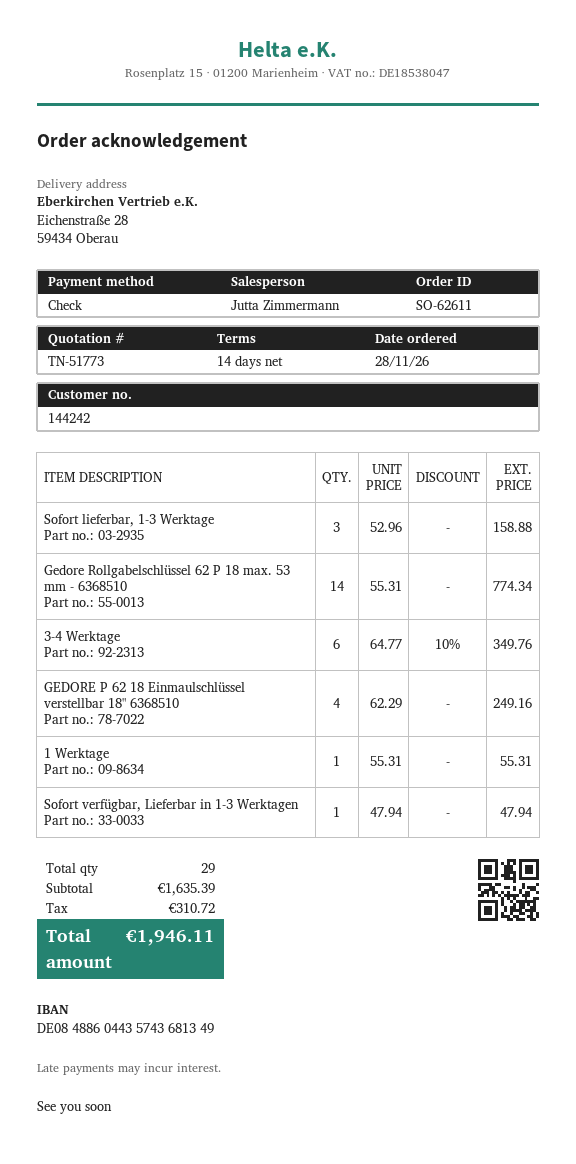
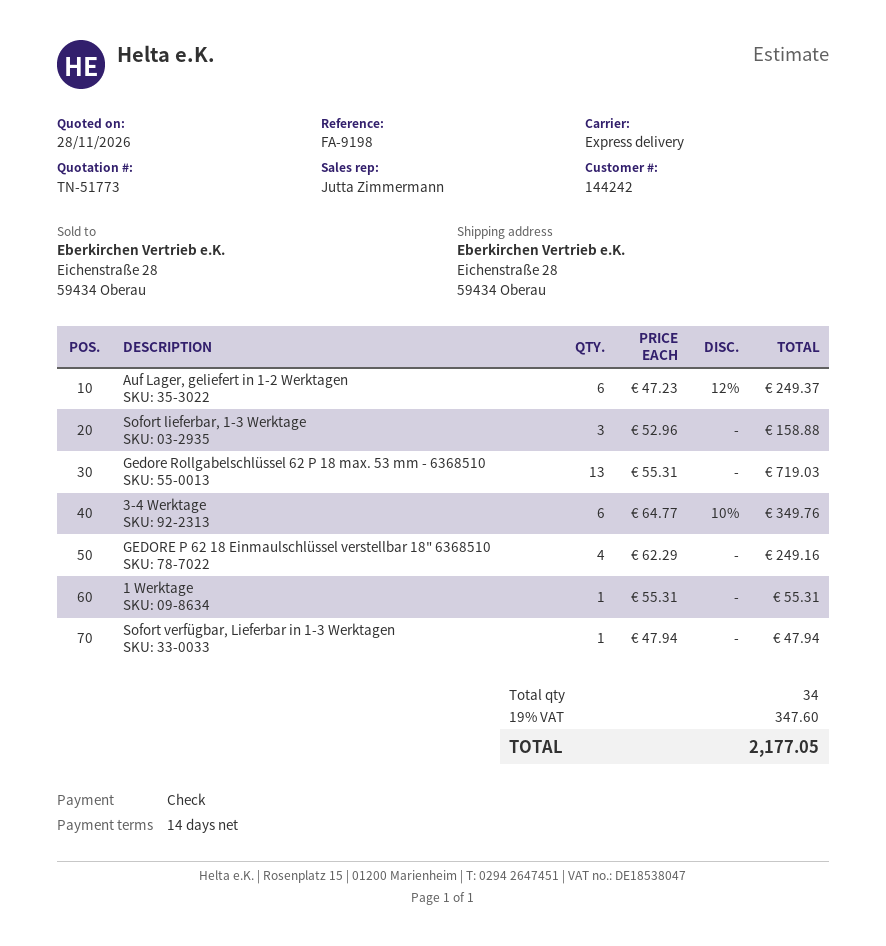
Gedore Rollgabelschlüssel 62 P 18 max. 53 mm - 6368510: 14 x 55.31 = 774.34 -> 13 x 55.31 = 719.03
Auf Lager, geliefert in 1-2 Werktagen: none -> 6 x 47.23 - 12% = 249.37
total quantity: 29 -> 34
tax: 310.72 -> 347.60
total: 1946.11 -> 2177.05

